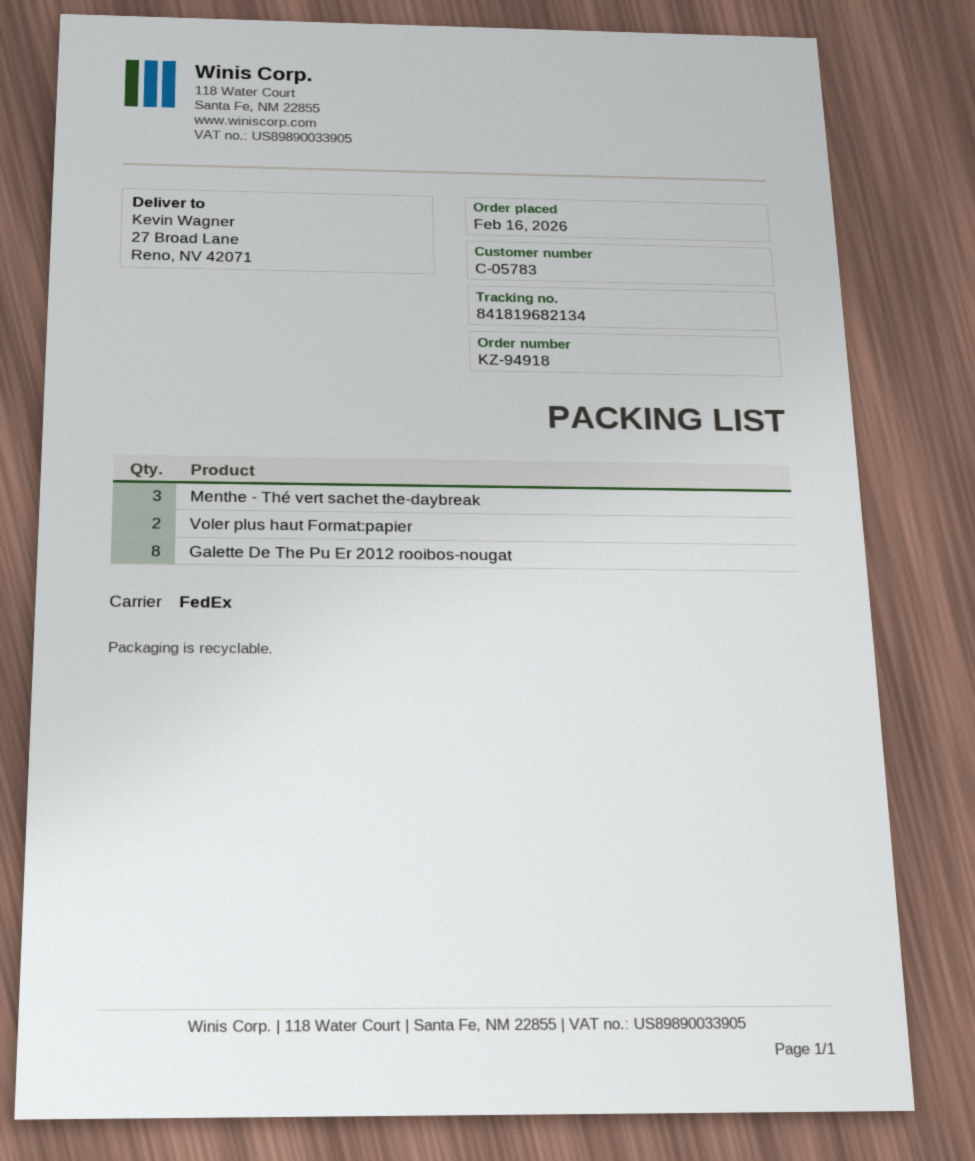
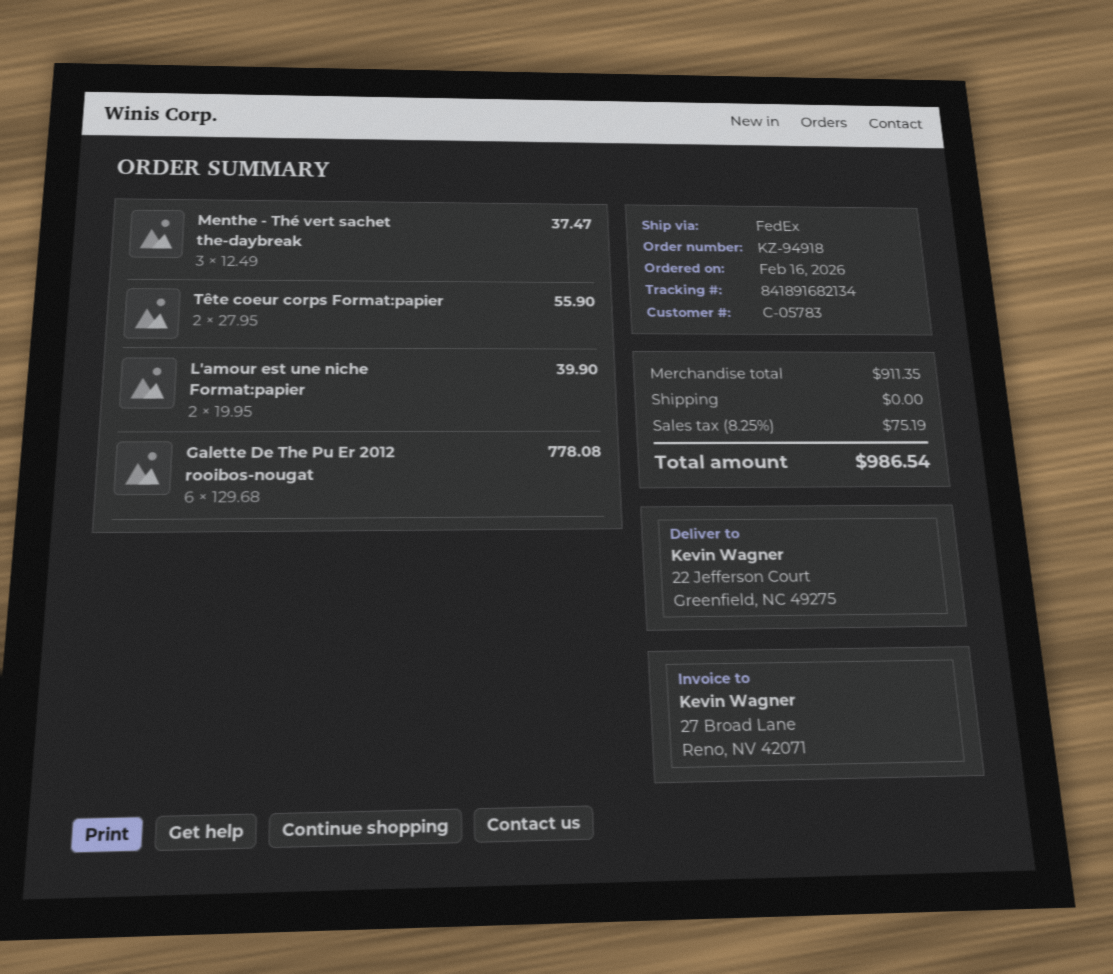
tracking number: 841819682134 -> 841891682134
ship to: 27 Broad Lane, Reno, NV 42071 -> 22 Jefferson Court, Greenfield, NC 49275
Voler plus haut Format:papier: 2 -> none
Galette De The Pu Er 2012 rooibos-nougat: 8 -> 6
Tête coeur corps Format:papier: none -> 2
L'amour est une niche Format:papier: none -> 2

